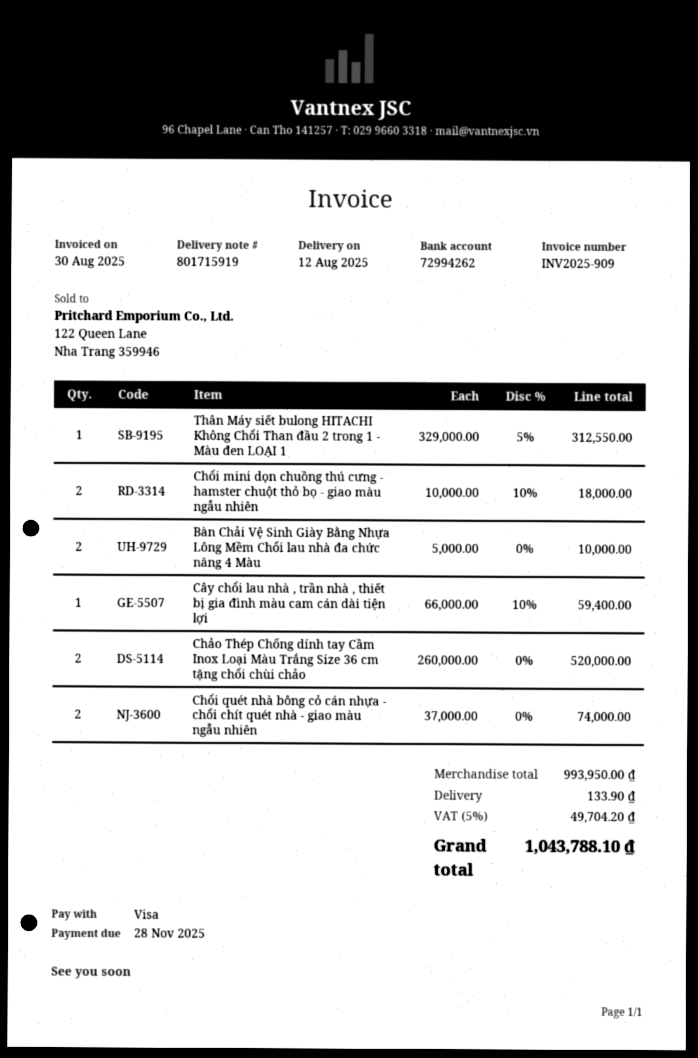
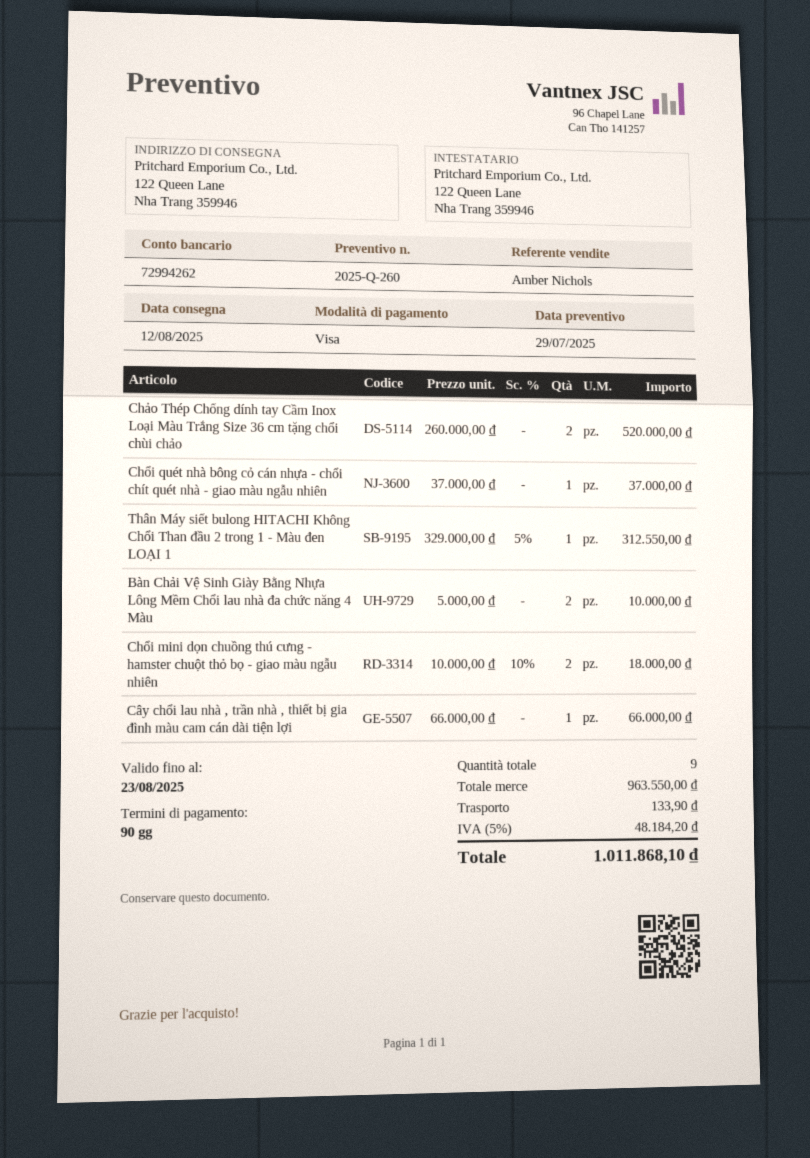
Cây chổi lau nhà , trần nhà , thiết bị gia đình màu cam cán dài tiện lợi: 1 x 66000.00 - 10% = 59400.00 -> 1 x 66000.00 = 66000.00
Chổi quét nhà bông cỏ cán nhựa - chổi chít quét nhà - giao màu ngẫu nhiên: 2 x 37000.00 = 74000.00 -> 1 x 37000.00 = 37000.00
subtotal: 993950.00 -> 963550.00
tax: 5% = 49704.20 -> 5% = 48184.20
total: 1043788.10 -> 1011868.10

